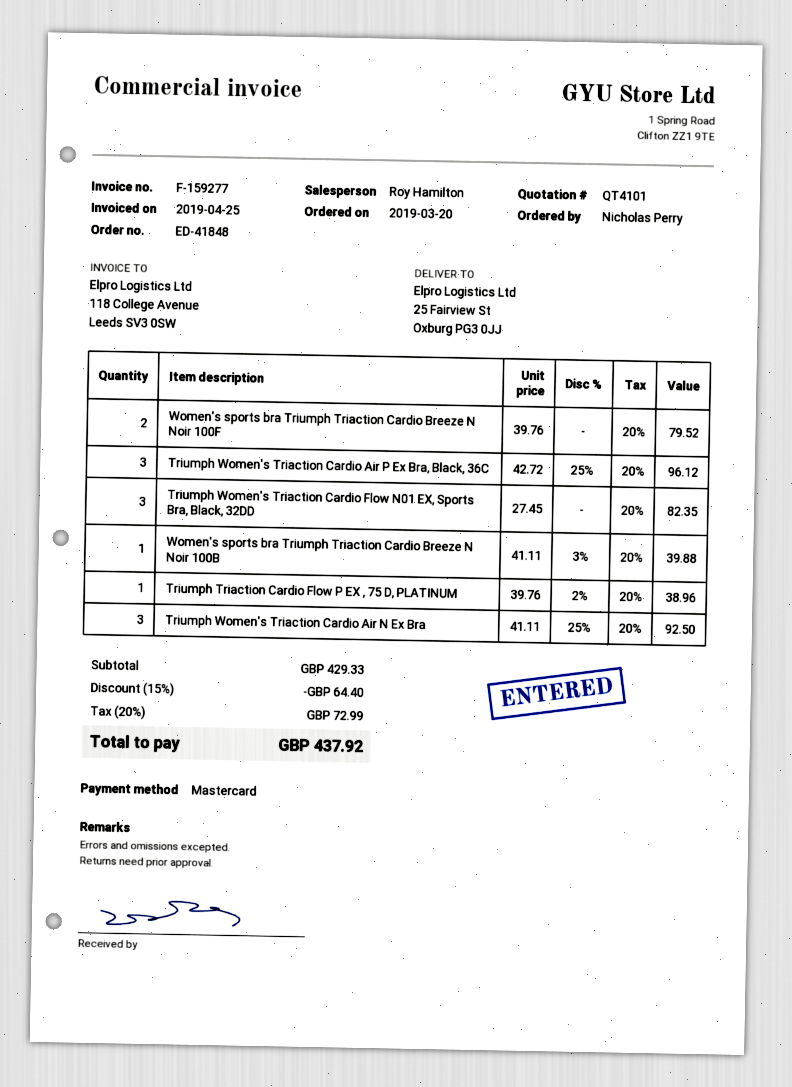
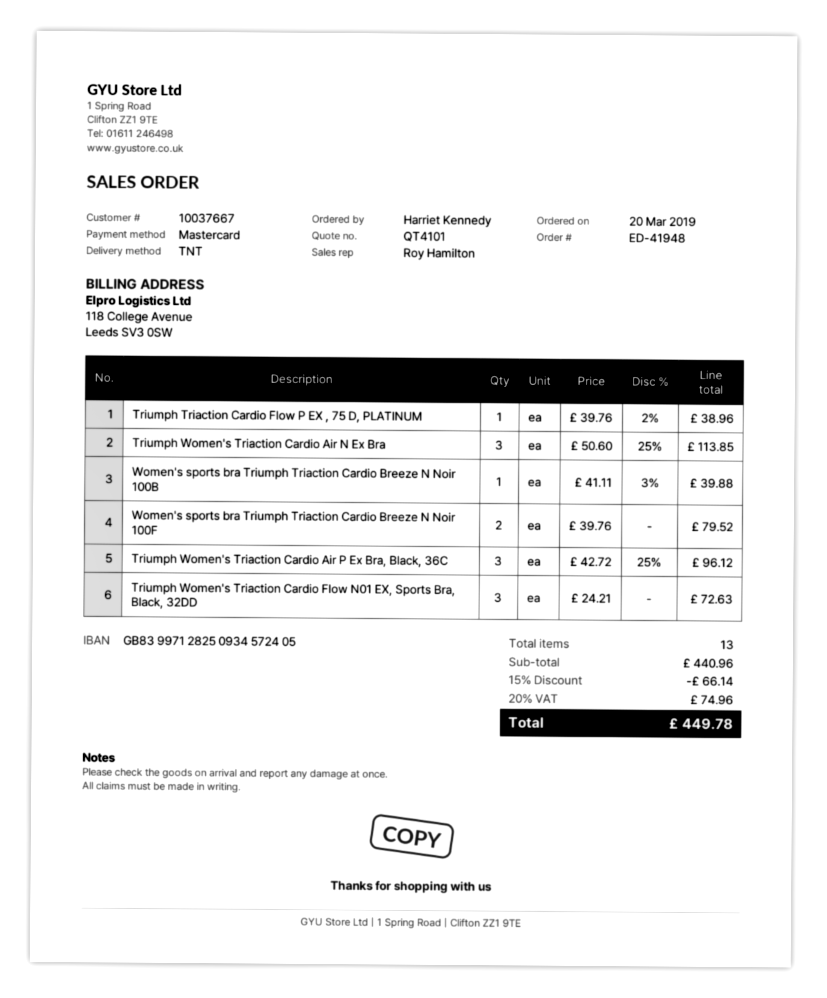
order number: ED-41848 -> ED-41948
ordered by: Nicholas Perry -> Harriet Kennedy
Triumph Women's Triaction Cardio Flow N01 EX, Sports Bra, Black, 32DD: 3 x 27.45 = 82.35 -> 3 x 24.21 = 72.63
Triumph Women's Triaction Cardio Air N Ex Bra: 3 x 41.11 - 25% = 92.50 -> 3 x 50.60 - 25% = 113.85
subtotal: 429.33 -> 440.96
discount: 15% = 64.40 -> 15% = 66.14
tax: 20% = 72.99 -> 20% = 74.96
total: 437.92 -> 449.78

